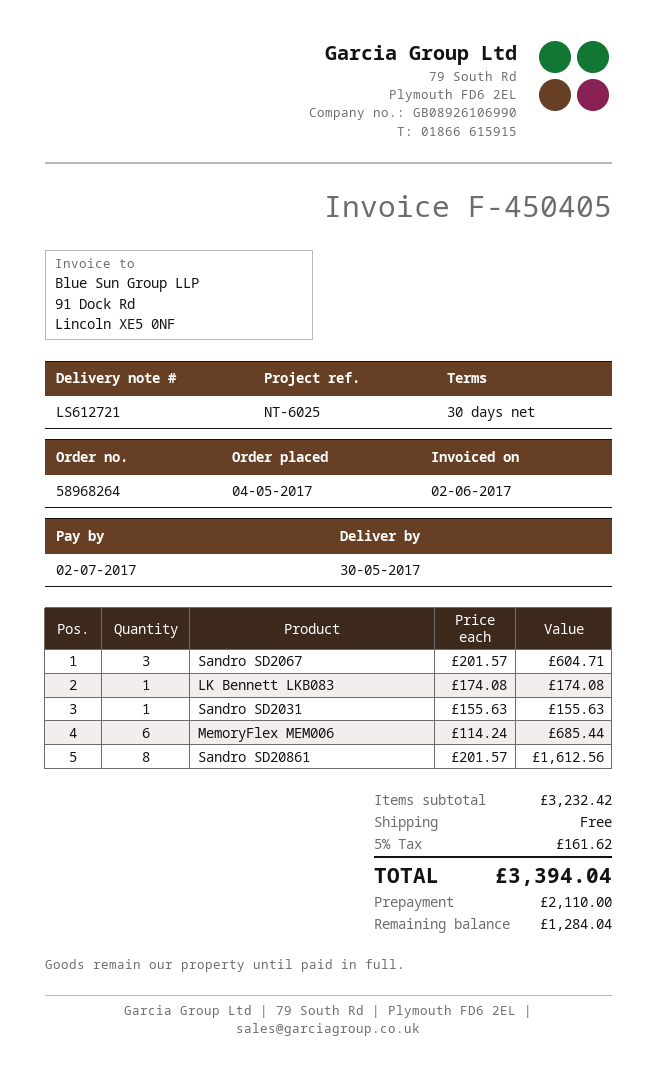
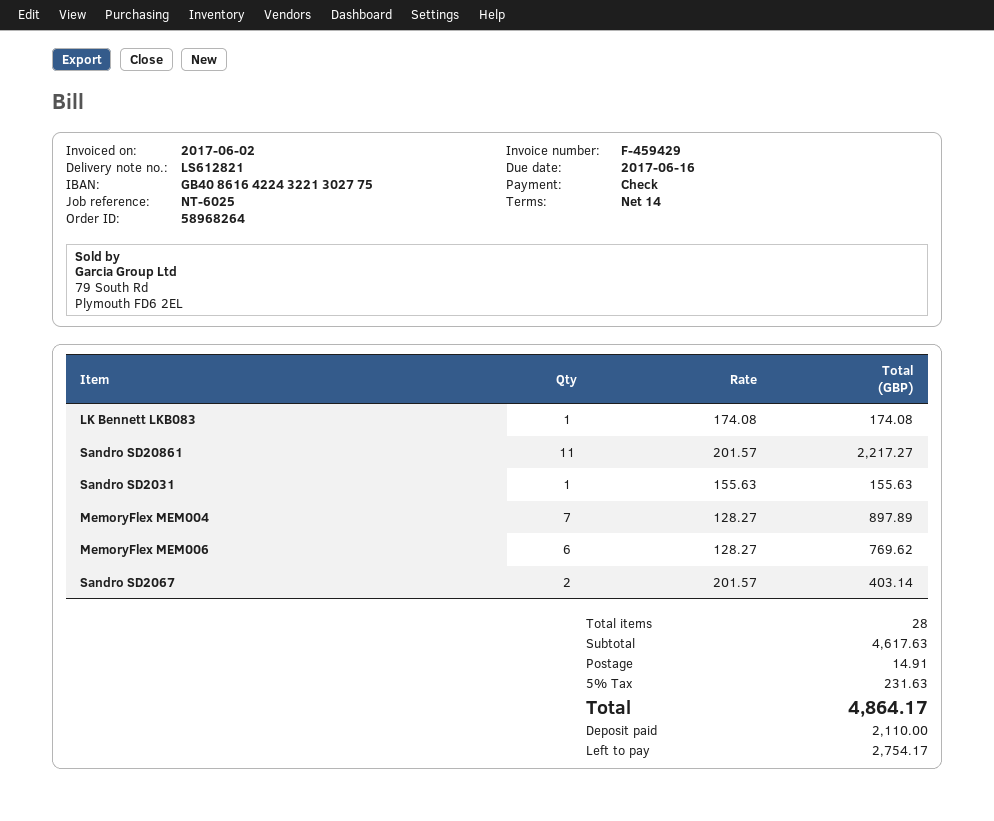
delivery note number: LS612721 -> LS612821
invoice number: F-450405 -> F-459429
payment terms: 30 days -> 14 days
due date: 2017-07-02 -> 2017-06-16
Sandro SD2067: 3 x 201.57 = 604.71 -> 2 x 201.57 = 403.14
MemoryFlex MEM006: 6 x 114.24 = 685.44 -> 6 x 128.27 = 769.62
Sandro SD20861: 8 x 201.57 = 1612.56 -> 11 x 201.57 = 2217.27
MemoryFlex MEM004: none -> 7 x 128.27 = 897.89
subtotal: 3232.42 -> 4617.63
shipping: 0.00 -> 14.91
tax: 5% = 161.62 -> 5% = 231.63
total: 3394.04 -> 4864.17
balance: 1284.04 -> 2754.17

